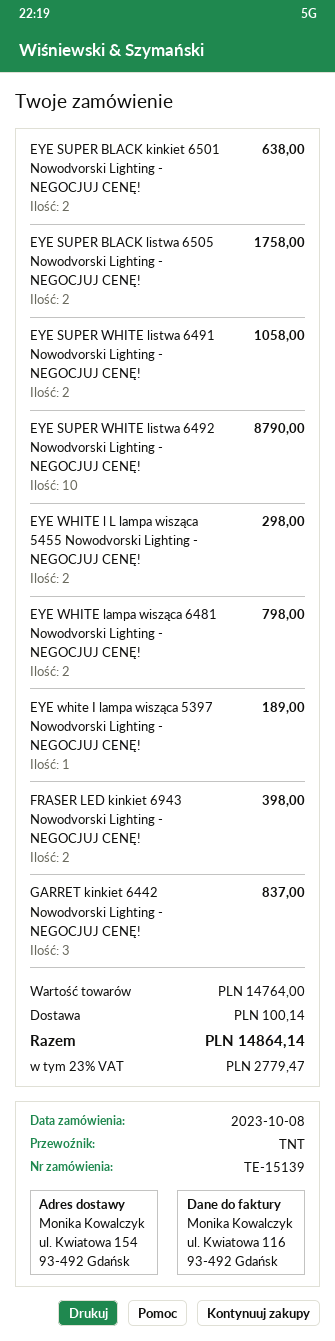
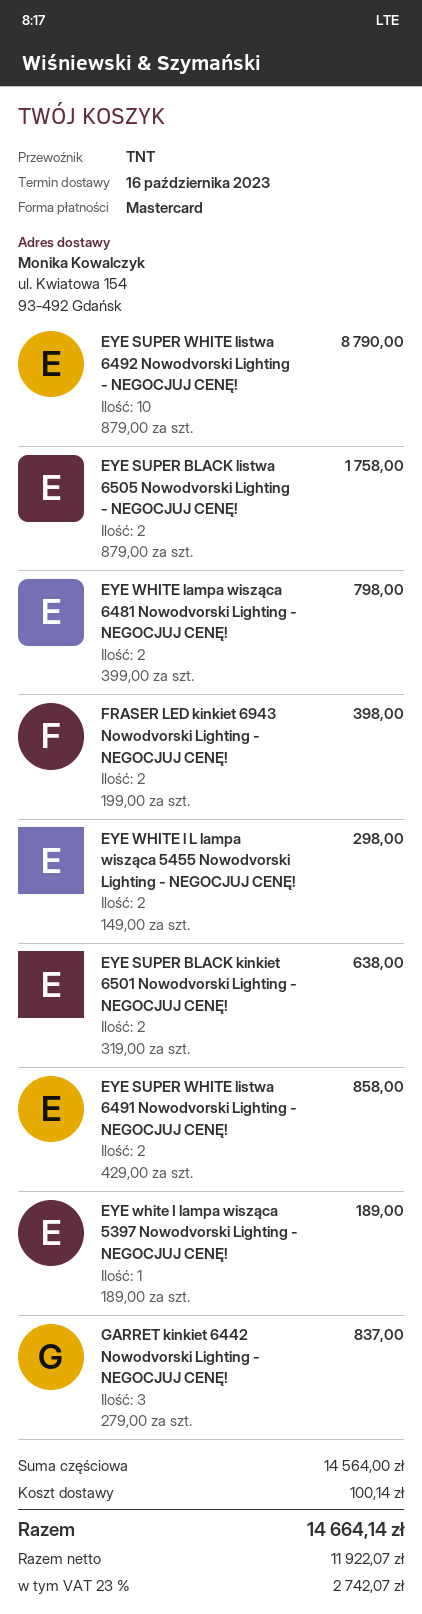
EYE SUPER WHITE listwa 6491 Nowodvorski Lighting - NEGOCJUJ CENĘ!: 2 for 1058.00 -> 2 for 858.00
subtotal: 14764.00 -> 14564.00
tax: 23% = 2779.47 -> 23% = 2742.07
total: 14864.14 -> 14664.14

